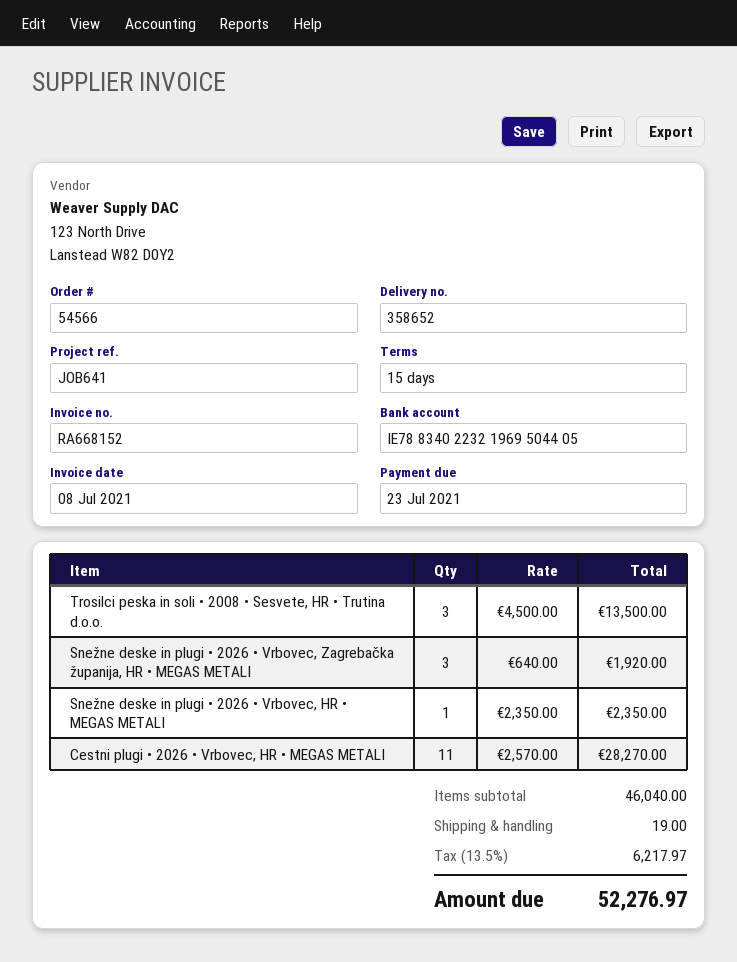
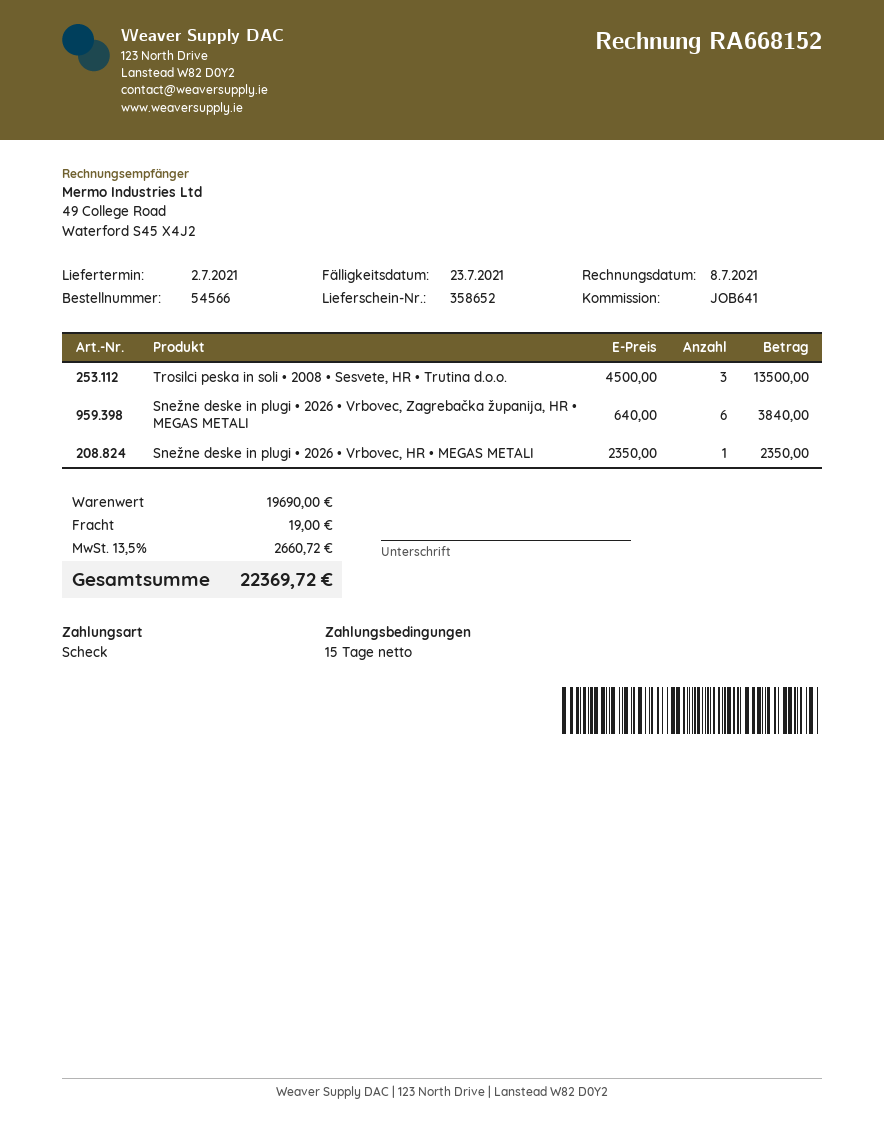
Snežne deske in plugi • 2026 • Vrbovec, Zagrebačka županija, HR • MEGAS METALI: 3 x 640.00 = 1920.00 -> 6 x 640.00 = 3840.00
Cestni plugi • 2026 • Vrbovec, HR • MEGAS METALI: 11 x 2570.00 = 28270.00 -> none
subtotal: 46040.00 -> 19690.00
tax: 13.5% = 6217.97 -> 13.5% = 2660.72
total: 52276.97 -> 22369.72

